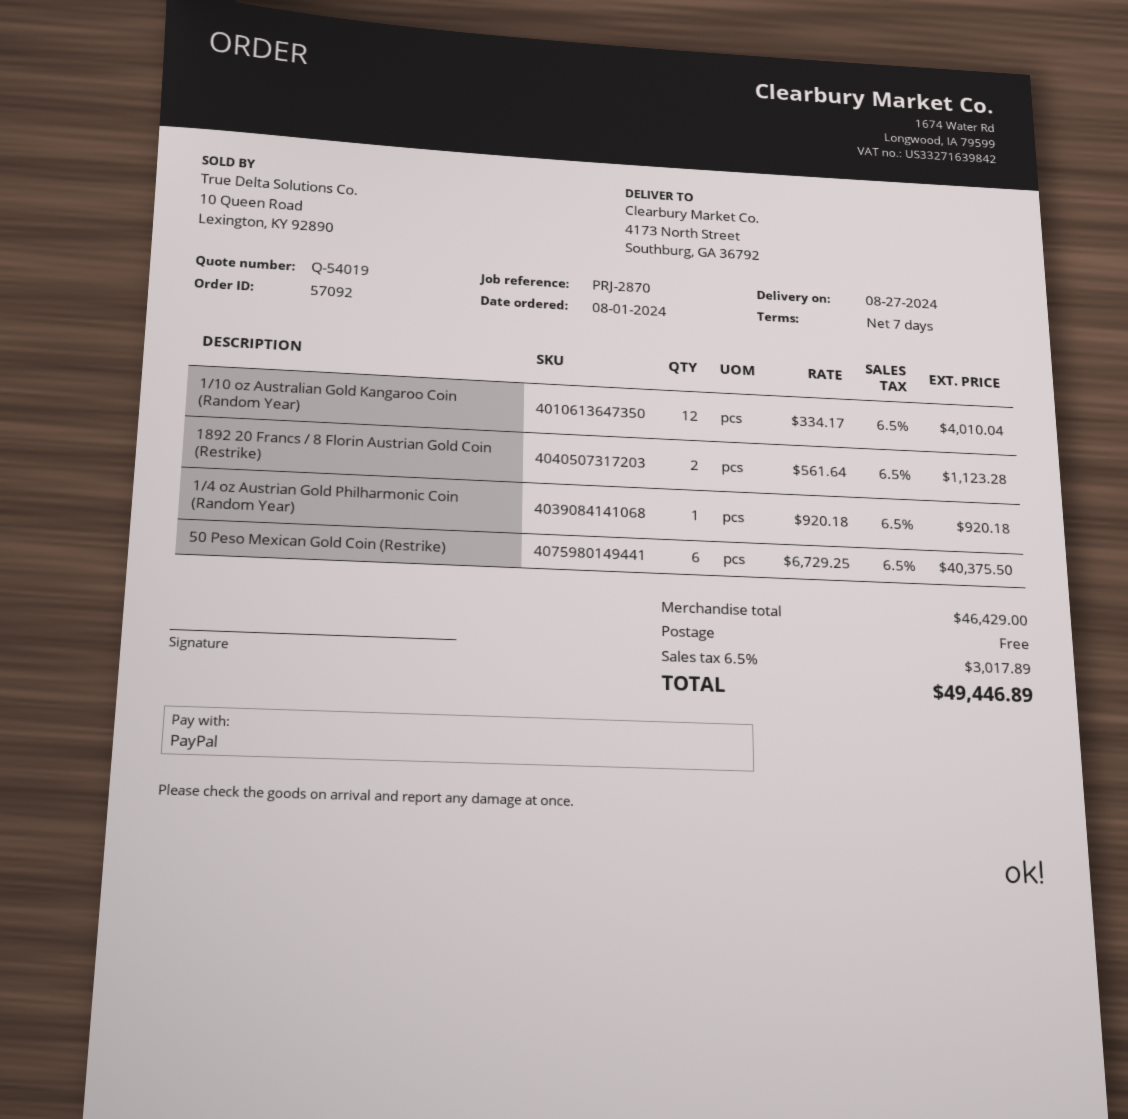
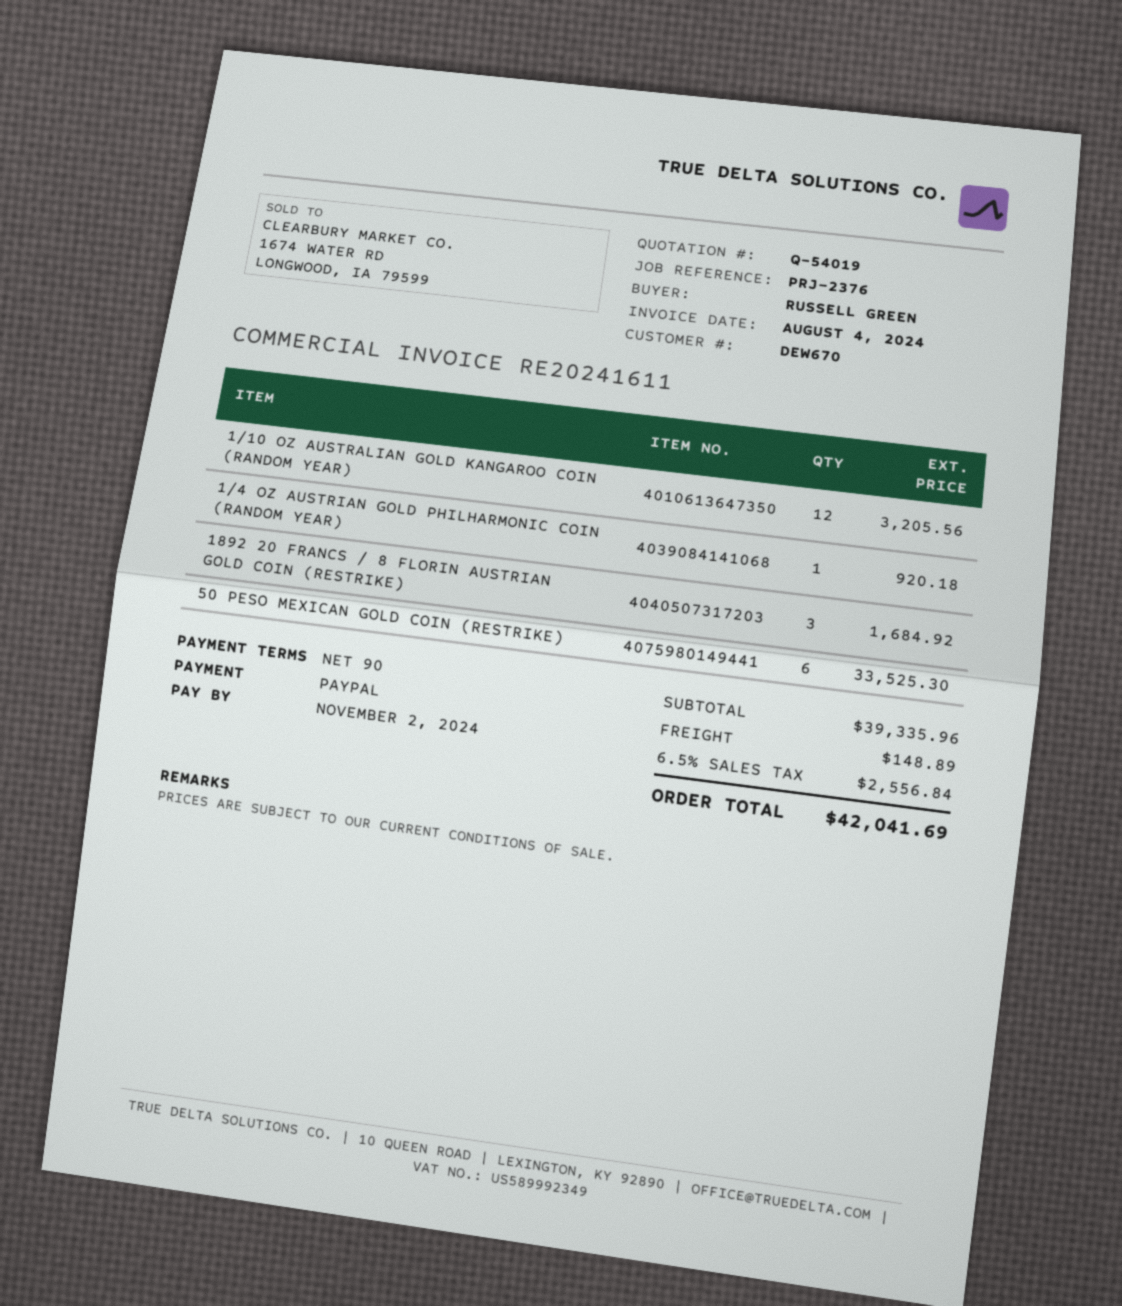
payment terms: 7 days -> 90 days
reference: PRJ-2870 -> PRJ-2376
1/10 oz Australian Gold Kangaroo Coin (Random Year): 12 for 4010.04 -> 12 for 3205.56
1892 20 Francs / 8 Florin Austrian Gold Coin (Restrike): 2 for 1123.28 -> 3 for 1684.92
50 Peso Mexican Gold Coin (Restrike): 6 for 40375.50 -> 6 for 33525.30
subtotal: 46429.00 -> 39335.96
shipping: 0.00 -> 148.89
tax: 6.5% = 3017.89 -> 6.5% = 2556.84
total: 49446.89 -> 42041.69

